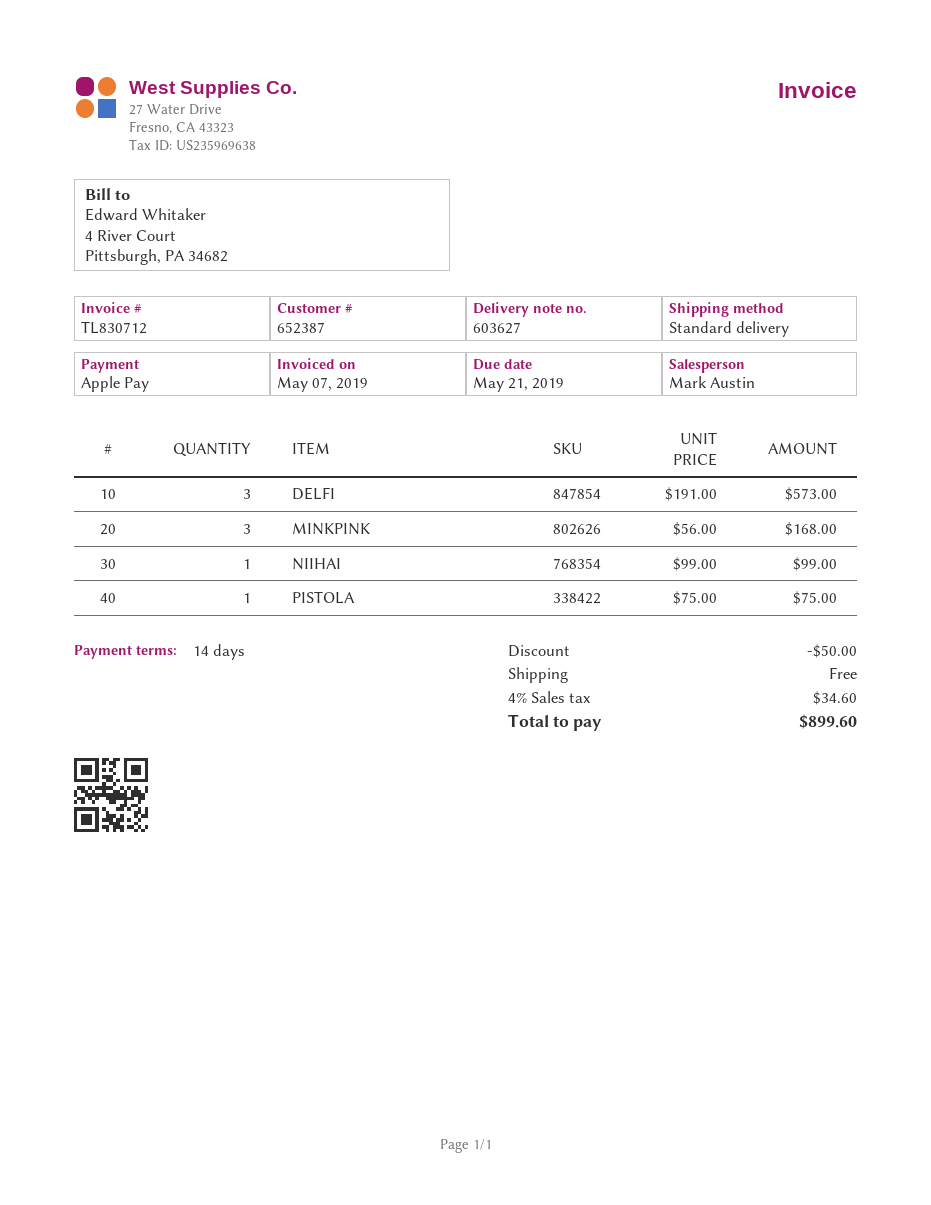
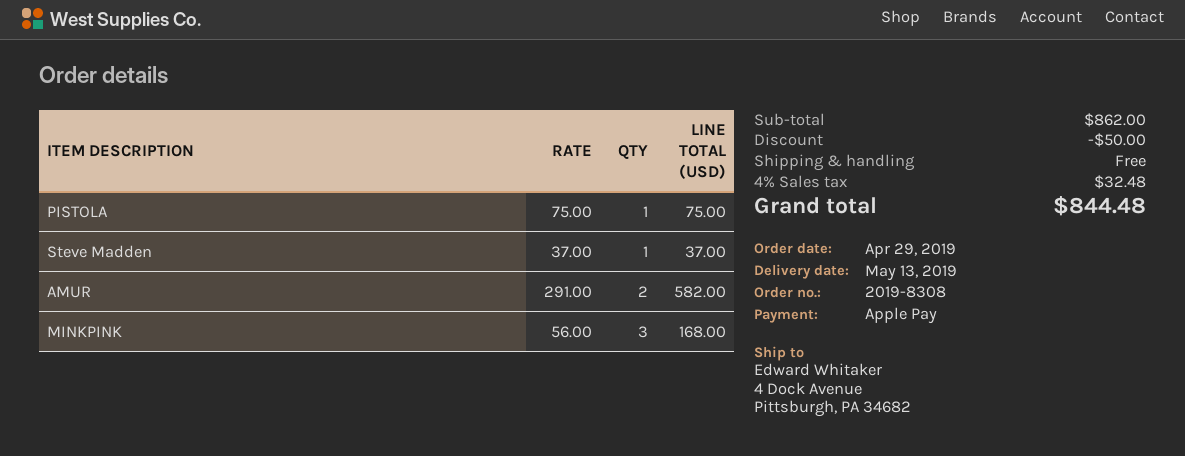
DELFI: 3 x 191.00 = 573.00 -> none
NIIHAI: 1 x 99.00 = 99.00 -> none
Steve Madden: none -> 1 x 37.00 = 37.00
AMUR: none -> 2 x 291.00 = 582.00
tax: 4% = 34.60 -> 4% = 32.48
total: 899.60 -> 844.48

